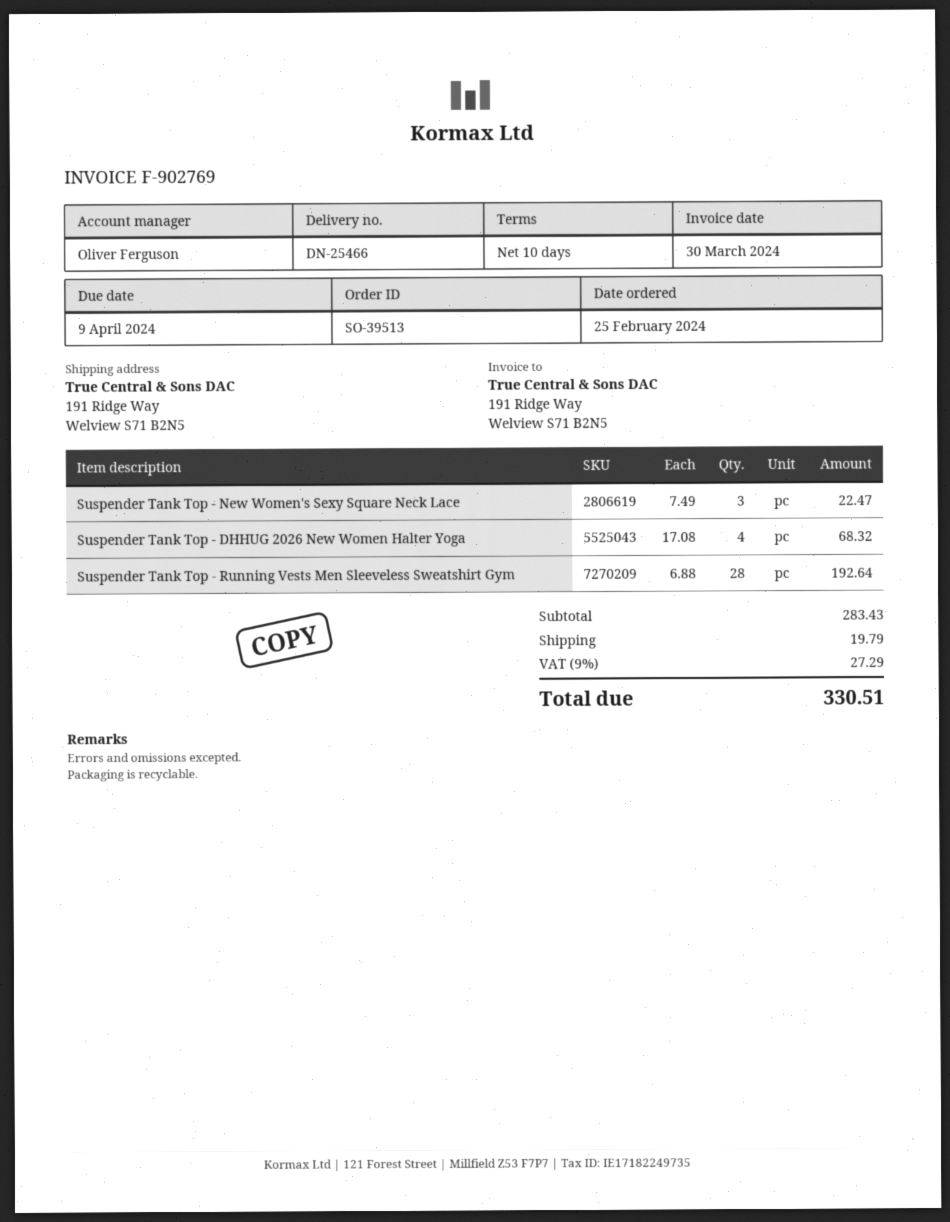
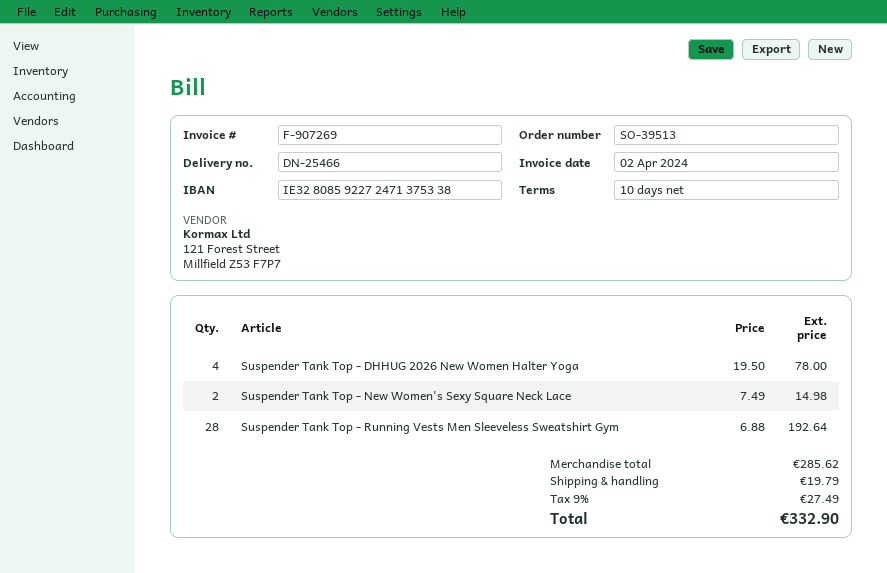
invoice number: F-902769 -> F-907269
invoice date: 2024-03-30 -> 2024-04-02
Suspender Tank Top - New Women's Sexy Square Neck Lace: 3 x 7.49 = 22.47 -> 2 x 7.49 = 14.98
Suspender Tank Top - DHHUG 2026 New Women Halter Yoga: 4 x 17.08 = 68.32 -> 4 x 19.50 = 78.00
subtotal: 283.43 -> 285.62
tax: 9% = 27.29 -> 9% = 27.49
total: 330.51 -> 332.90

